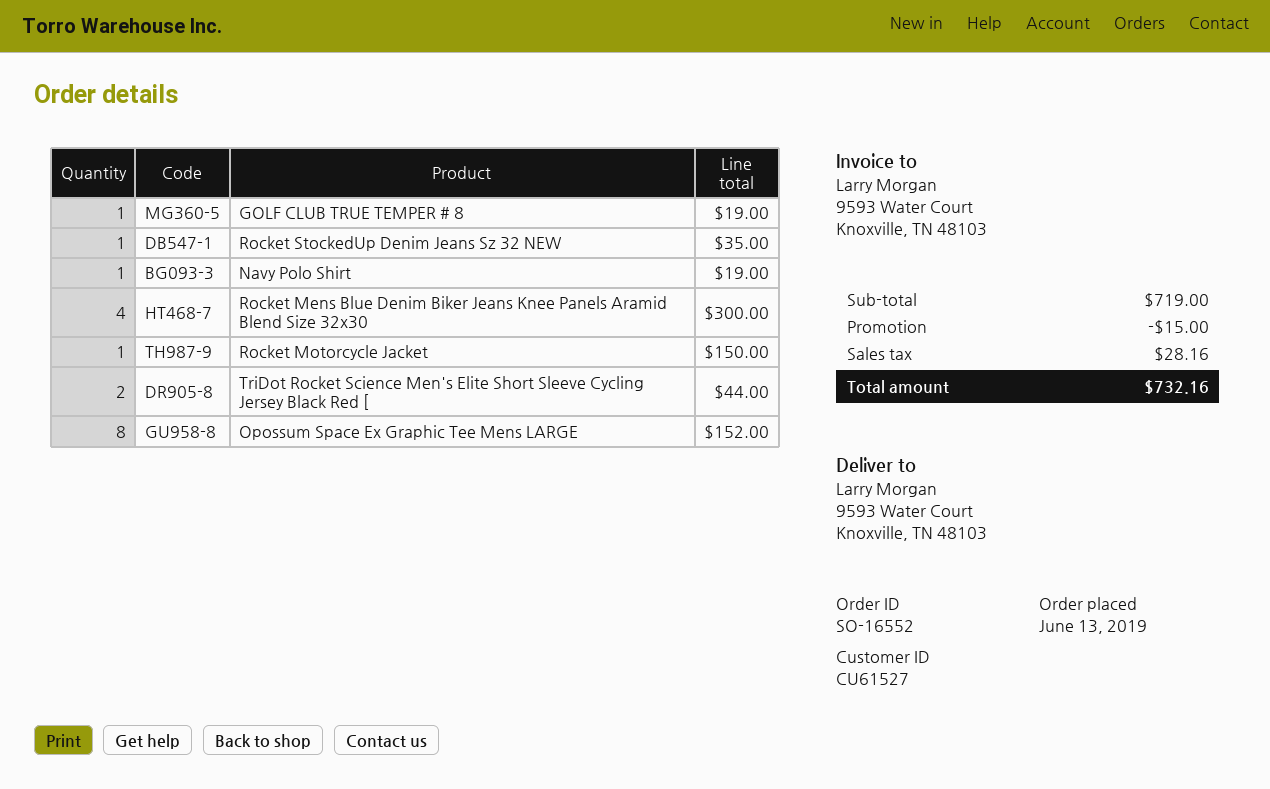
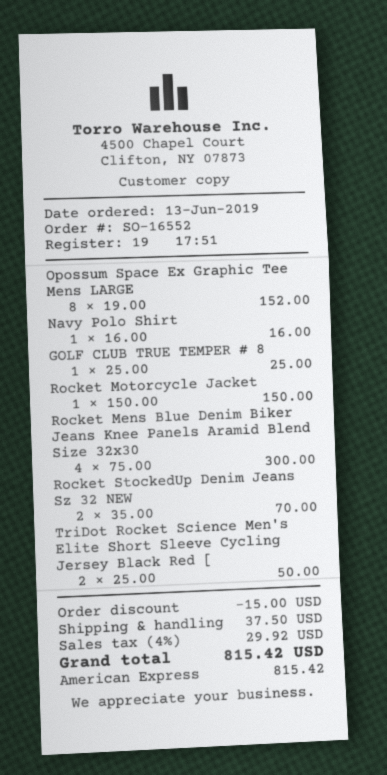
GOLF CLUB TRUE TEMPER # 8: 1 for 19.00 -> 1 for 25.00
Rocket StockedUp Denim Jeans Sz 32 NEW: 1 for 35.00 -> 2 for 70.00
Navy Polo Shirt: 1 for 19.00 -> 1 for 16.00
TriDot Rocket Science Men's Elite Short Sleeve Cycling Jersey Black Red [: 2 for 44.00 -> 2 for 50.00
shipping: none -> 37.50
tax: 28.16 -> 29.92
total: 732.16 -> 815.42

